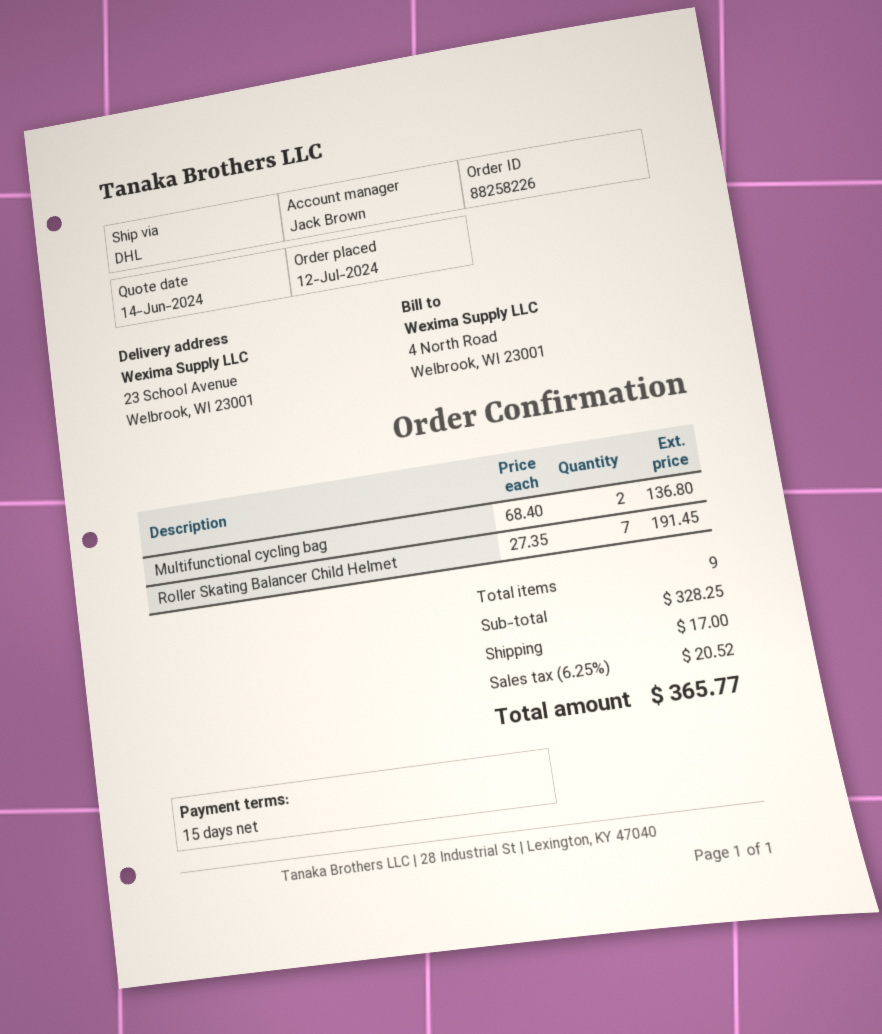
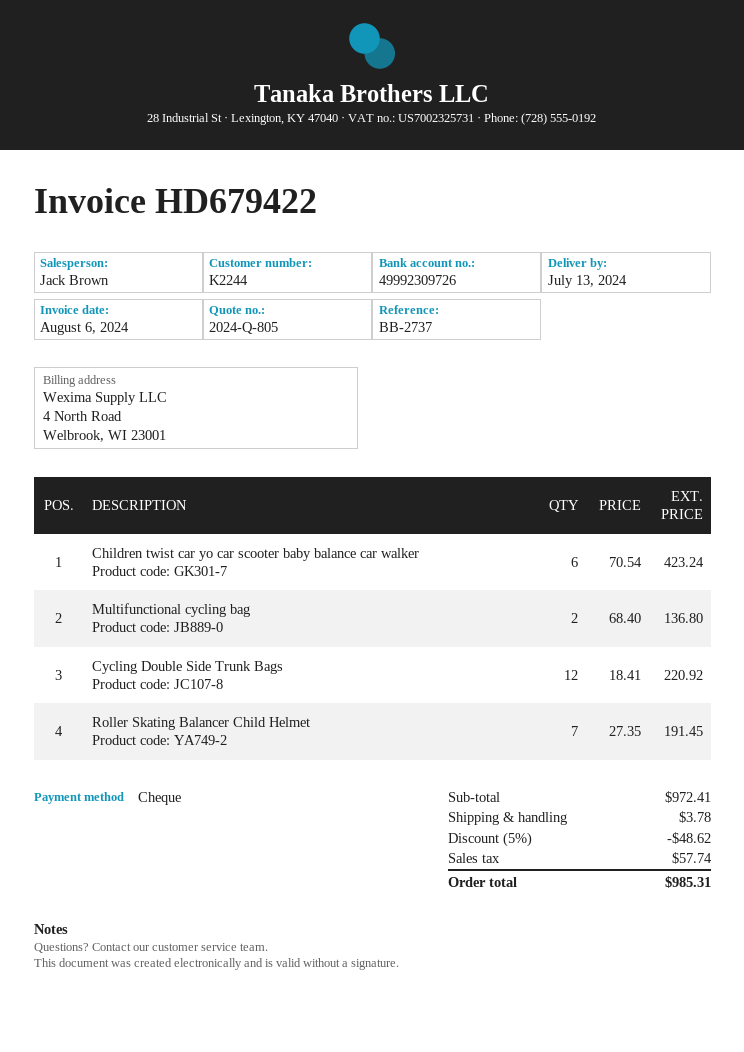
Children twist car yo car scooter baby balance car walker: none -> 6 x 70.54 = 423.24
Cycling Double Side Trunk Bags: none -> 12 x 18.41 = 220.92
subtotal: 328.25 -> 972.41
discount: none -> 5% = 48.62
shipping: 17.00 -> 3.78
tax: 20.52 -> 57.74
total: 365.77 -> 985.31

